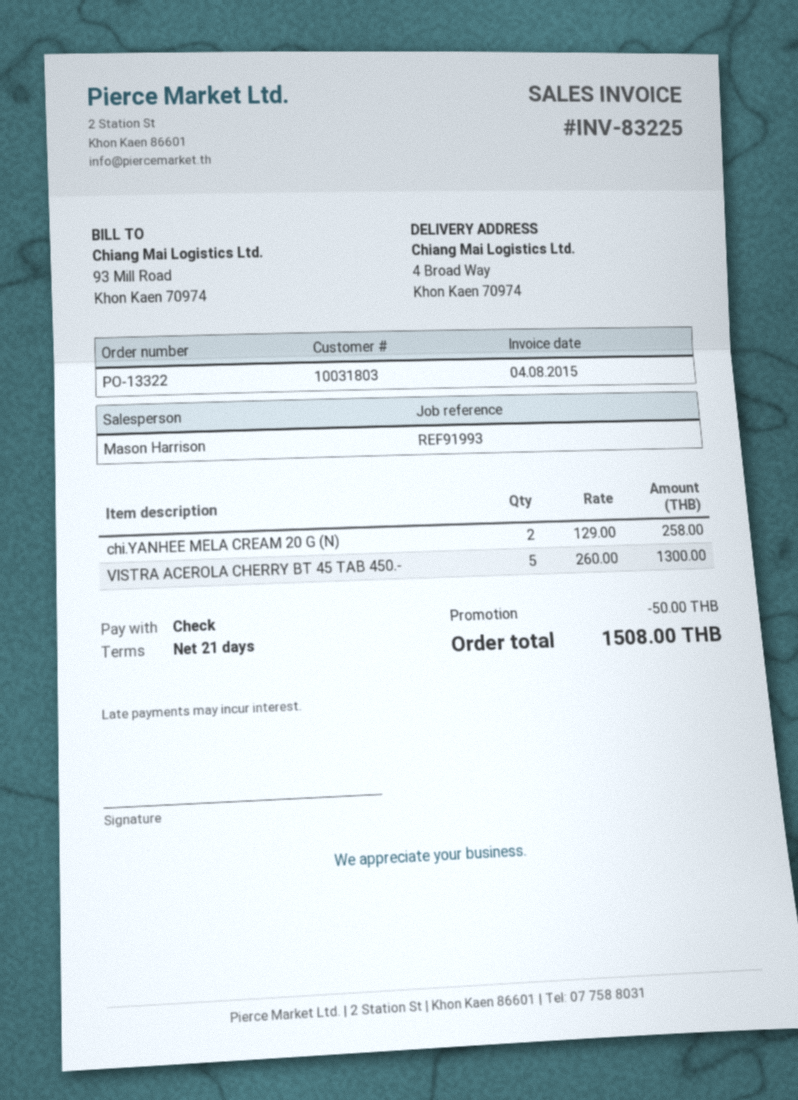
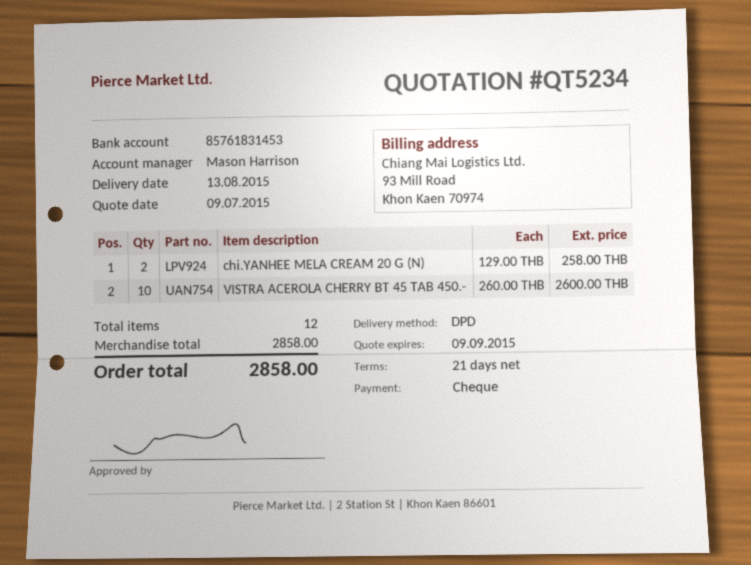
VISTRA ACEROLA CHERRY BT 45 TAB 450.-: 5 x 260.00 = 1300.00 -> 10 x 260.00 = 2600.00
discount: 50.00 -> none
total: 1508.00 -> 2858.00

